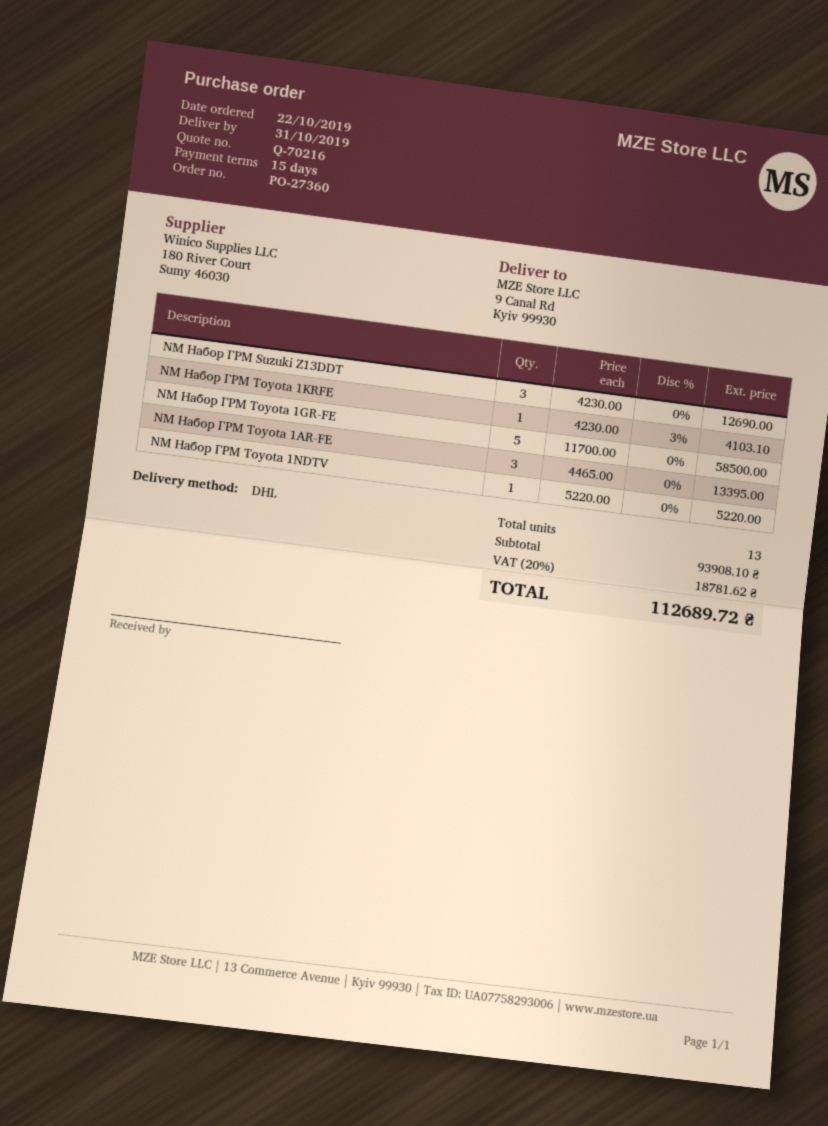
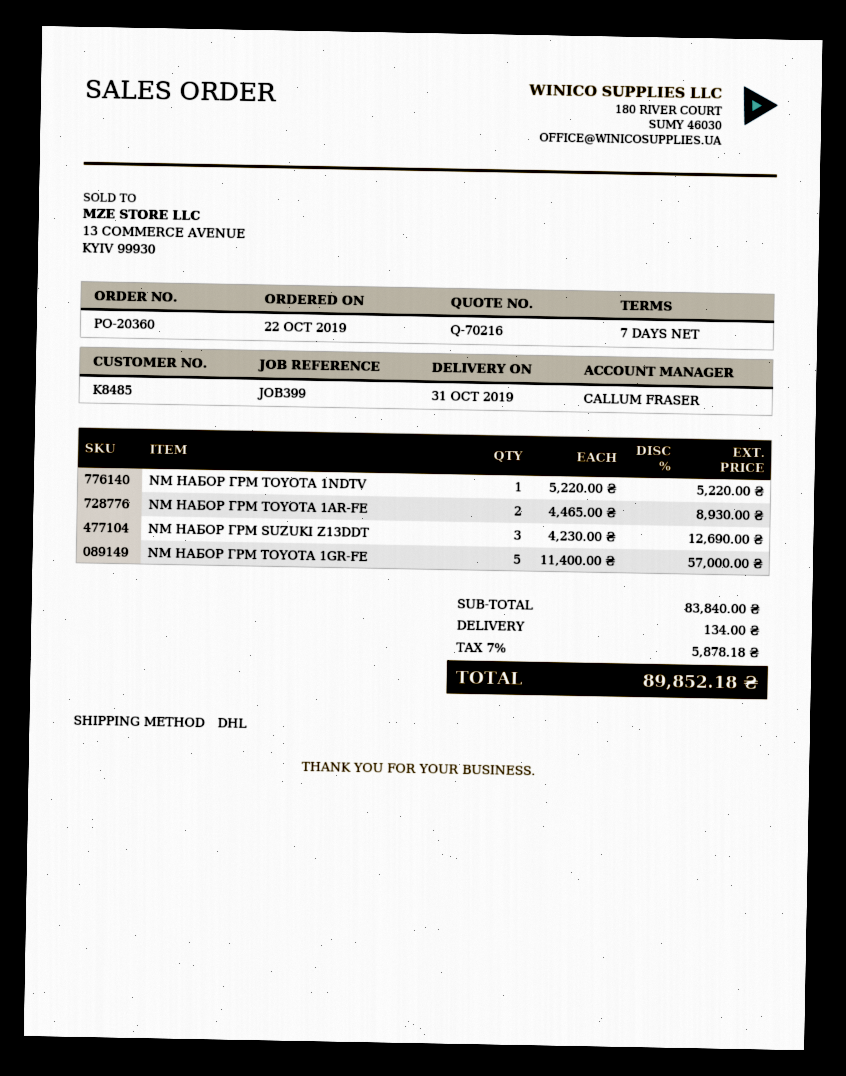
order number: PO-27360 -> PO-20360
payment terms: 15 days -> 7 days
NM Набор ГРМ Toyota 1KRFE: 1 x 4230.00 - 3% = 4103.10 -> none
NM Набор ГРМ Toyota 1GR-FE: 5 x 11700.00 = 58500.00 -> 5 x 11400.00 = 57000.00
NM Набор ГРМ Toyota 1AR-FE: 3 x 4465.00 = 13395.00 -> 2 x 4465.00 = 8930.00
subtotal: 93908.10 -> 83840.00
shipping: none -> 134.00
tax: 20% = 18781.62 -> 7% = 5878.18
total: 112689.72 -> 89852.18

